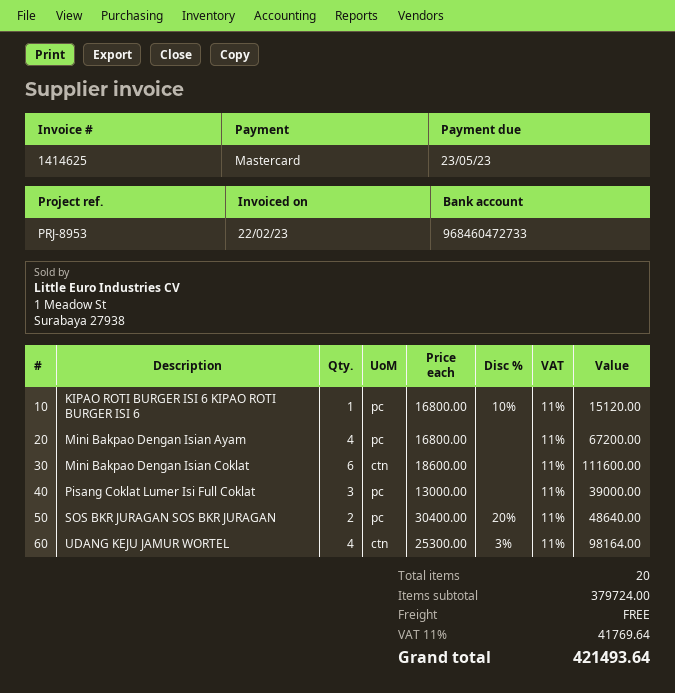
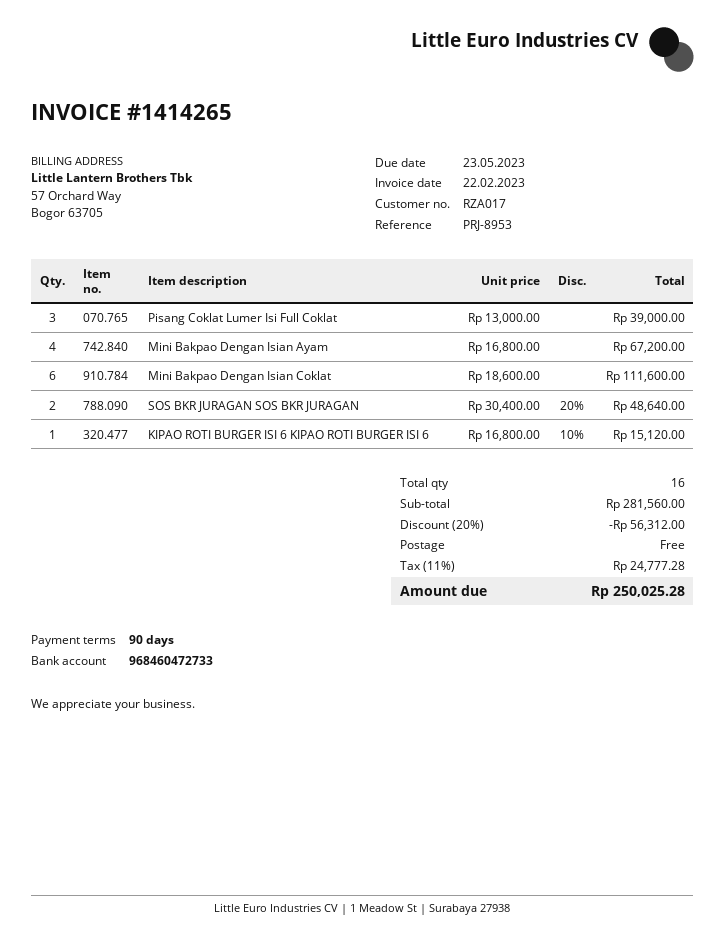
invoice number: 1414625 -> 1414265
UDANG KEJU JAMUR WORTEL: 4 x 25300.00 - 3% = 98164.00 -> none
total quantity: 20 -> 16
subtotal: 379724.00 -> 281560.00
discount: none -> 20% = 56312.00
tax: 11% = 41769.64 -> 11% = 24777.28
total: 421493.64 -> 250025.28

